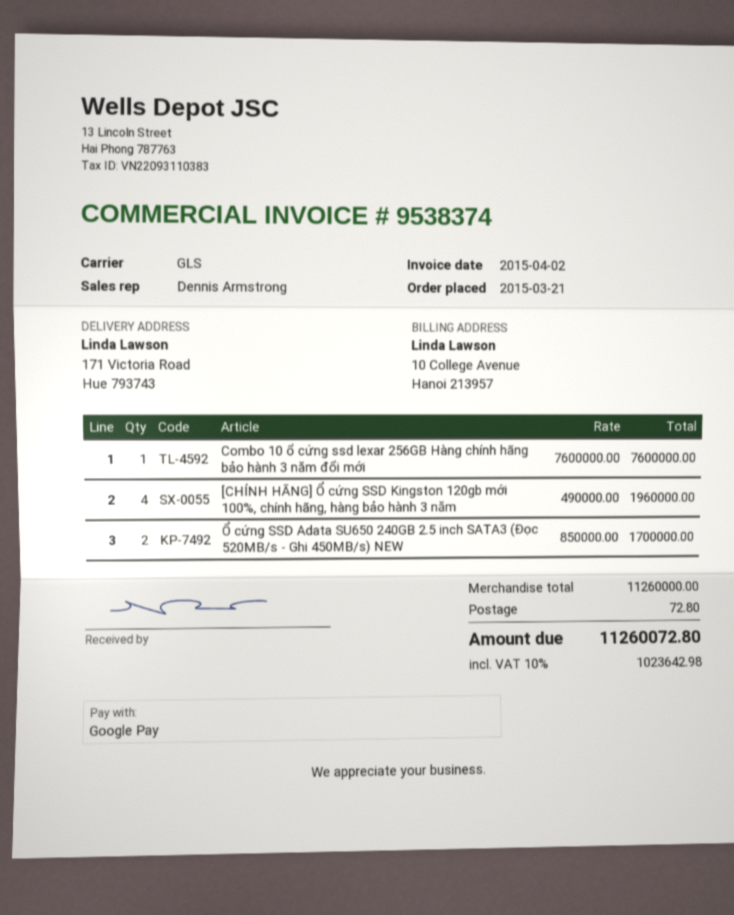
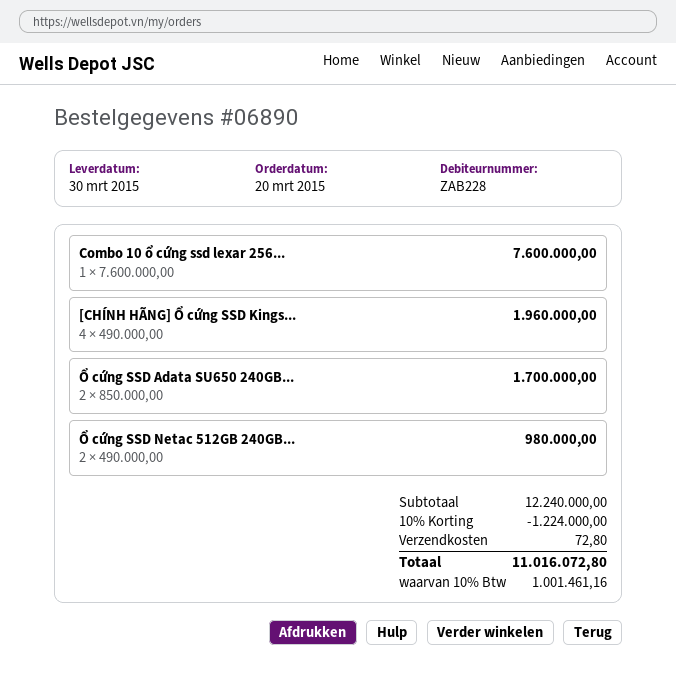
order date: 2015-03-21 -> 2015-03-20
Ổ cứng SSD Netac 512GB 240GB...: none -> 2 x 490000.00 = 980000.00
subtotal: 11260000.00 -> 12240000.00
discount: none -> 10% = 1224000.00
tax: 10% = 1023642.98 -> 10% = 1001461.16
total: 11260072.80 -> 11016072.80

